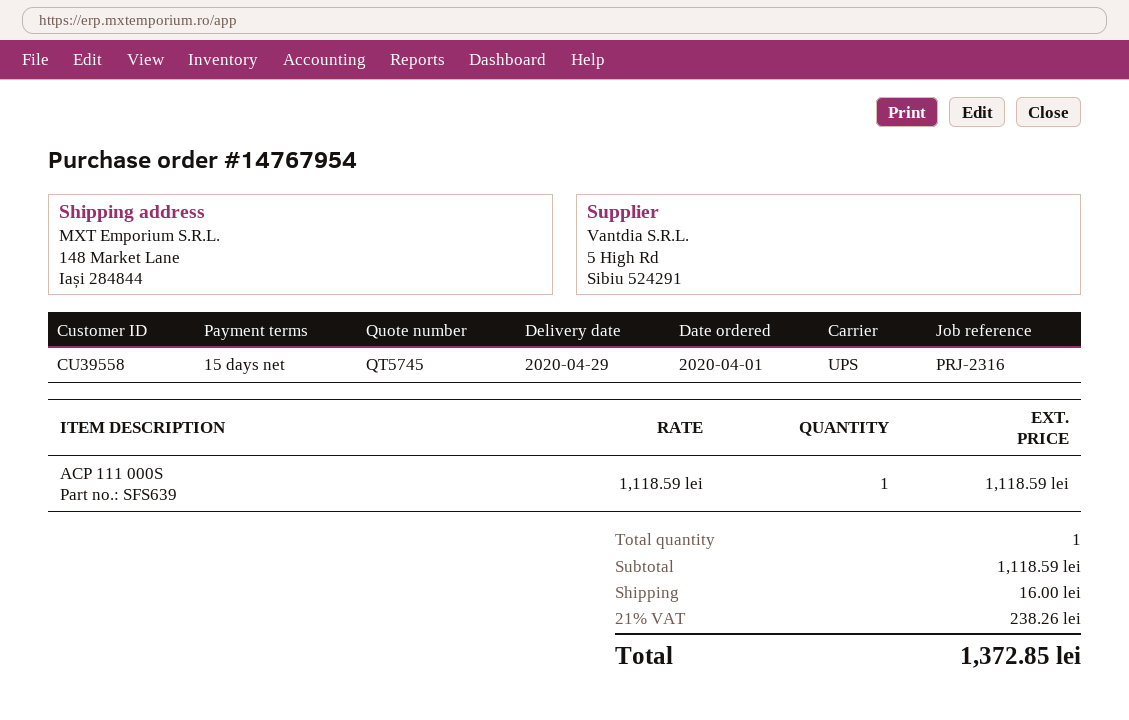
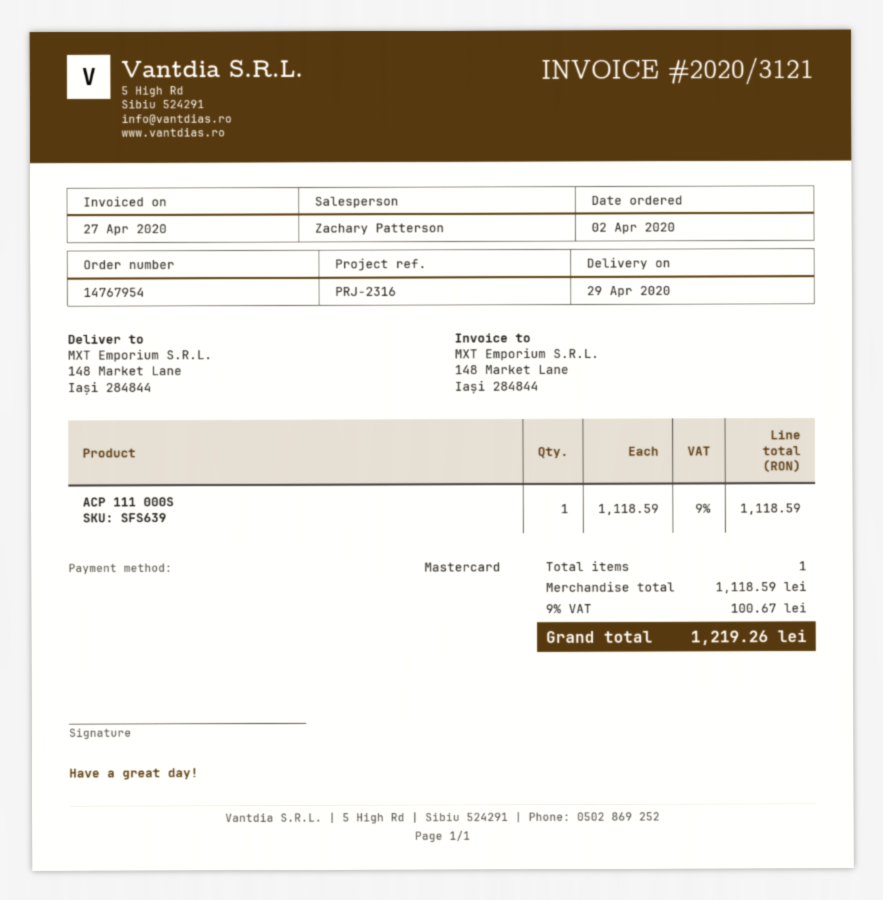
order date: 2020-04-01 -> 2020-04-02
shipping: 16.00 -> none
tax: 21% = 238.26 -> 9% = 100.67
total: 1372.85 -> 1219.26

